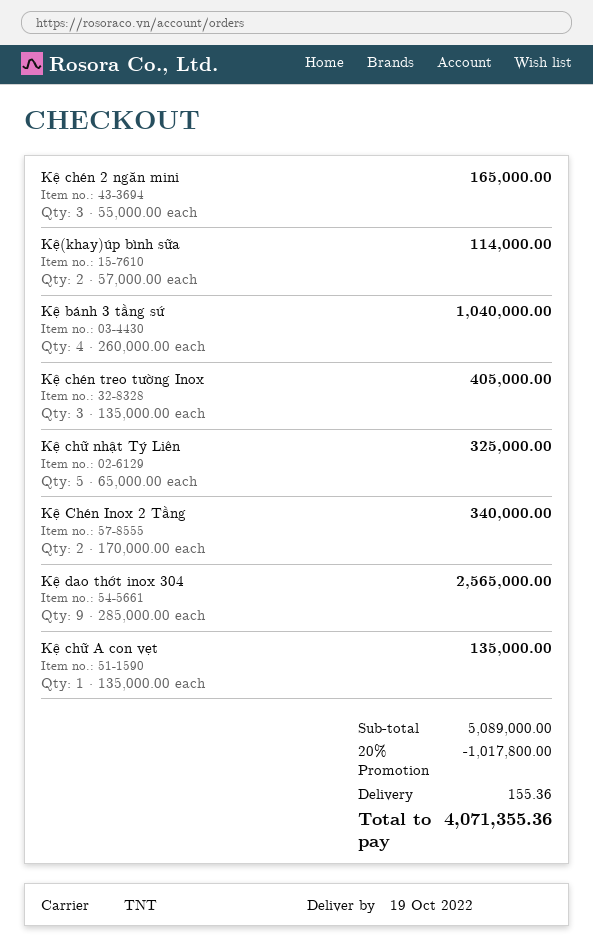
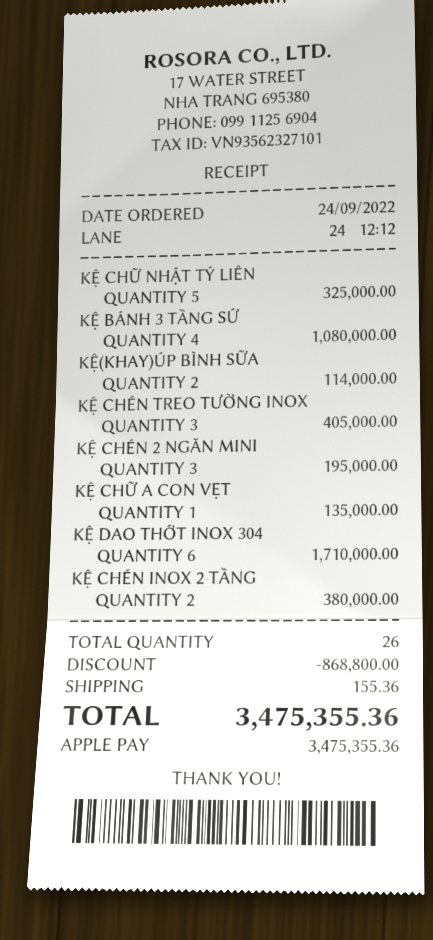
Kệ chén 2 ngăn mini: 3 for 165000.00 -> 3 for 195000.00
Kệ bánh 3 tầng sứ: 4 for 1040000.00 -> 4 for 1080000.00
Kệ Chén Inox 2 Tầng: 2 for 340000.00 -> 2 for 380000.00
Kệ dao thớt inox 304: 9 for 2565000.00 -> 6 for 1710000.00
discount: 1017800.00 -> 868800.00
total: 4071355.36 -> 3475355.36

